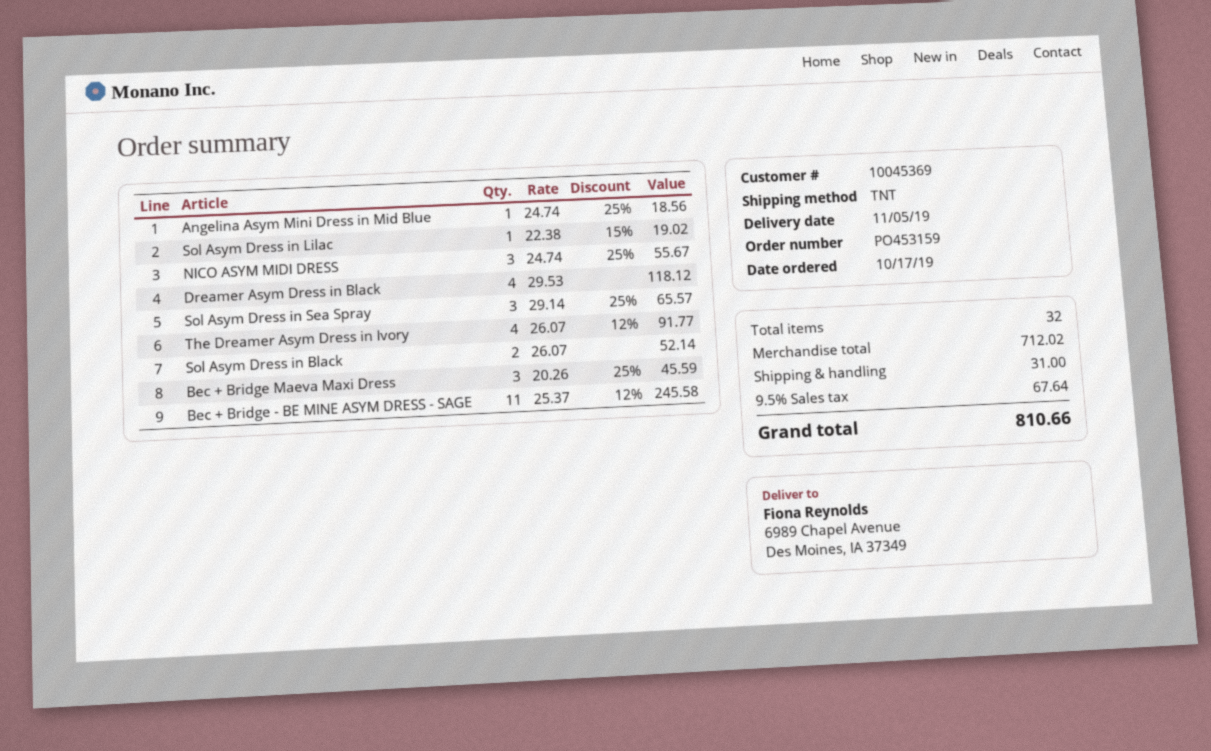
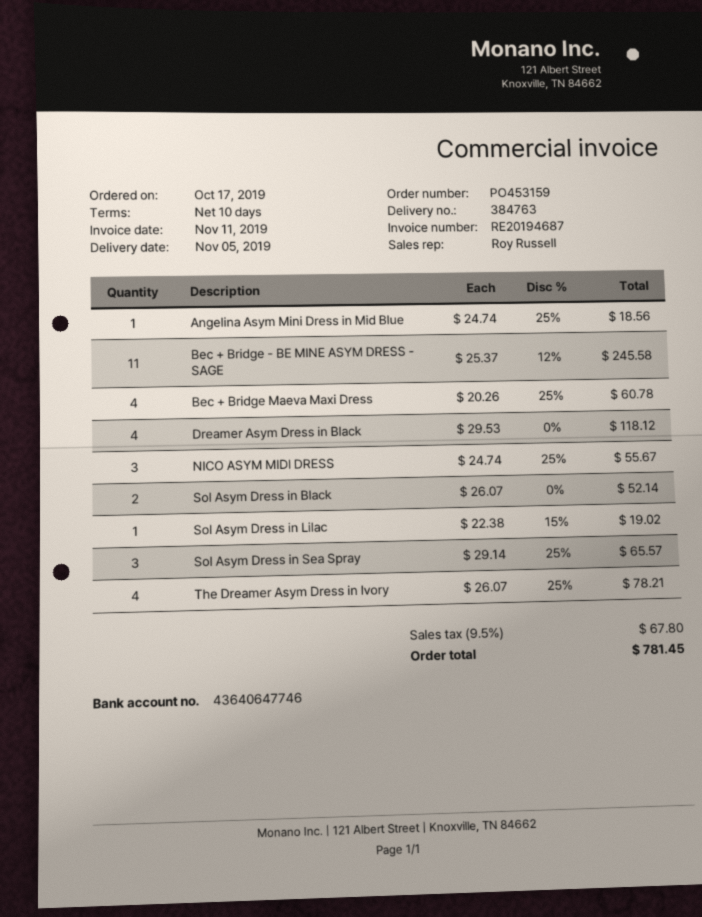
The Dreamer Asym Dress in Ivory: 4 x 26.07 - 12% = 91.77 -> 4 x 26.07 - 25% = 78.21
Bec + Bridge Maeva Maxi Dress: 3 x 20.26 - 25% = 45.59 -> 4 x 20.26 - 25% = 60.78
shipping: 31.00 -> none
tax: 9.5% = 67.64 -> 9.5% = 67.80
total: 810.66 -> 781.45

